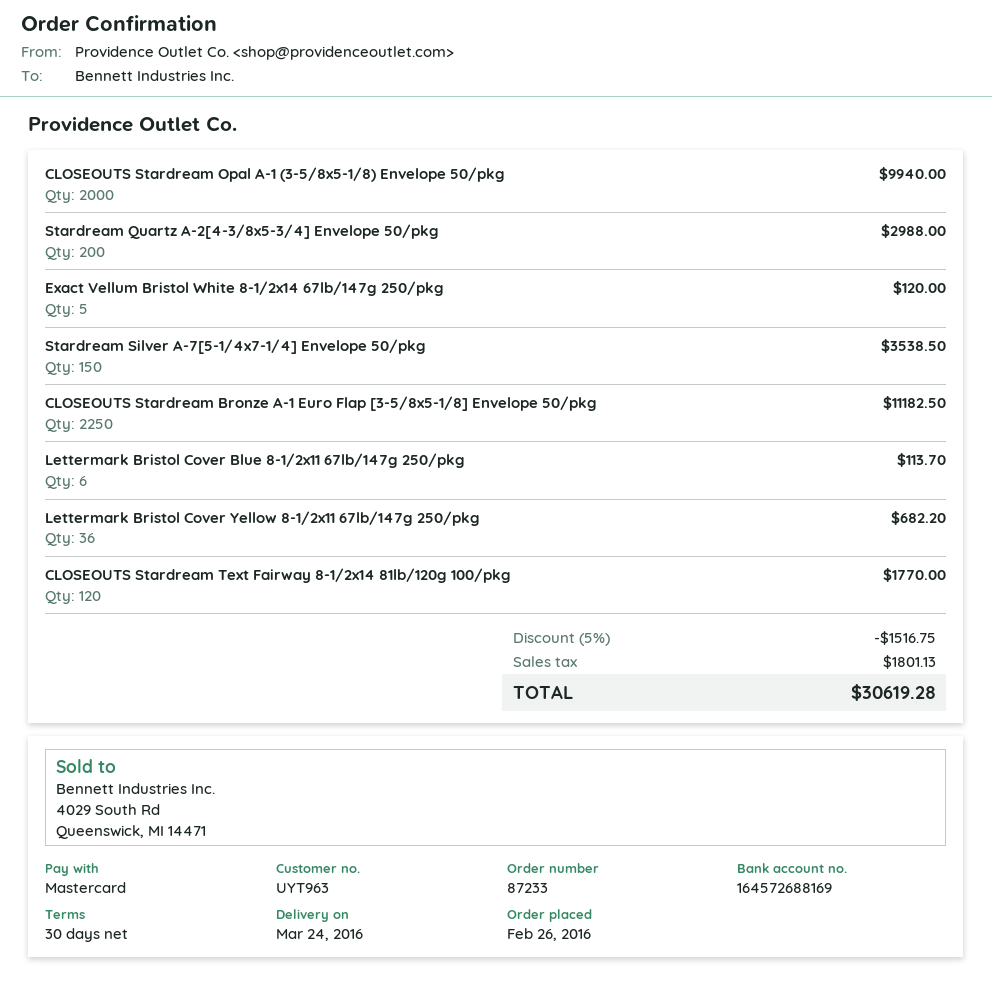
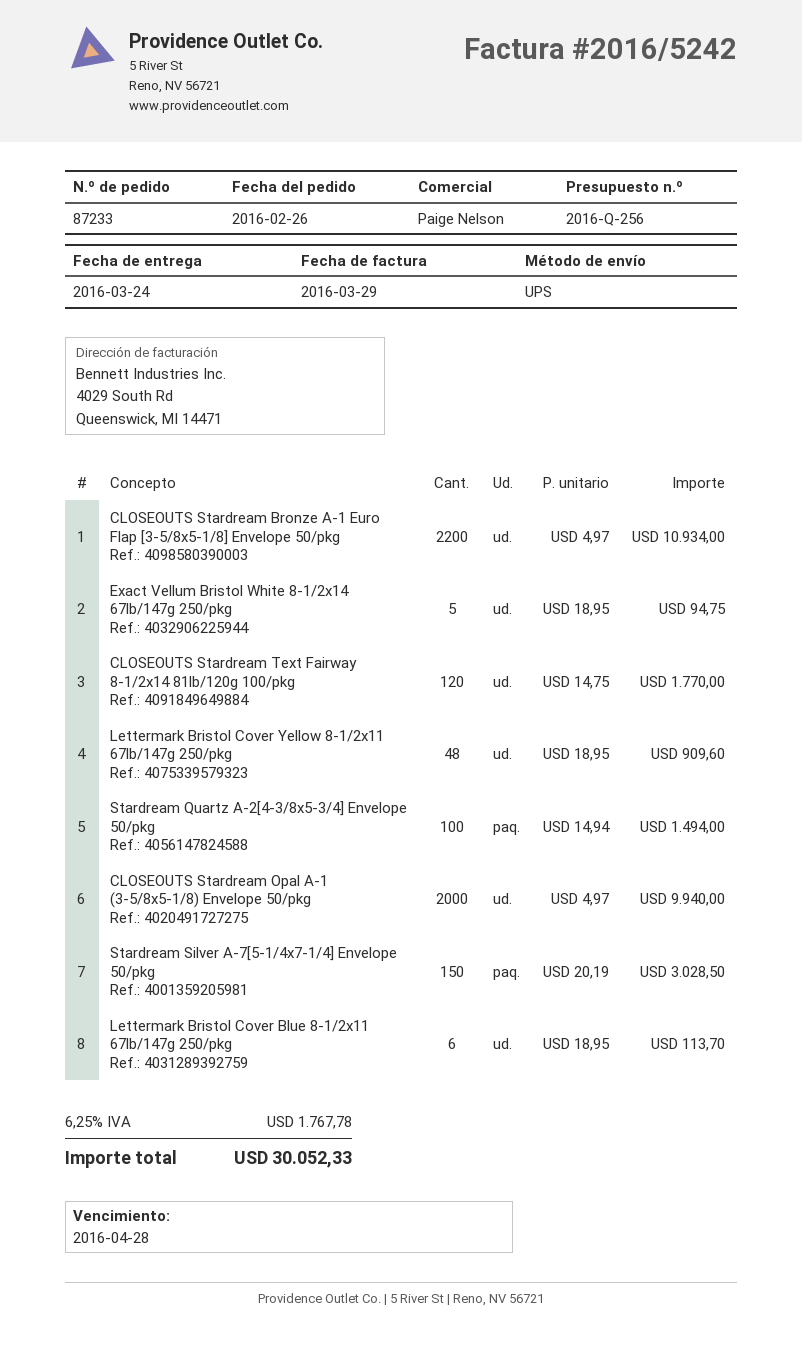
Stardream Quartz A-2[4-3/8x5-3/4] Envelope 50/pkg: 200 for 2988.00 -> 100 for 1494.00
Exact Vellum Bristol White 8-1/2x14 67lb/147g 250/pkg: 5 for 120.00 -> 5 for 94.75
Stardream Silver A-7[5-1/4x7-1/4] Envelope 50/pkg: 150 for 3538.50 -> 150 for 3028.50
CLOSEOUTS Stardream Bronze A-1 Euro Flap [3-5/8x5-1/8] Envelope 50/pkg: 2250 for 11182.50 -> 2200 for 10934.00
Lettermark Bristol Cover Yellow 8-1/2x11 67lb/147g 250/pkg: 36 for 682.20 -> 48 for 909.60
discount: 5% = 1516.75 -> none
tax: 1801.13 -> 1767.78
total: 30619.28 -> 30052.33

